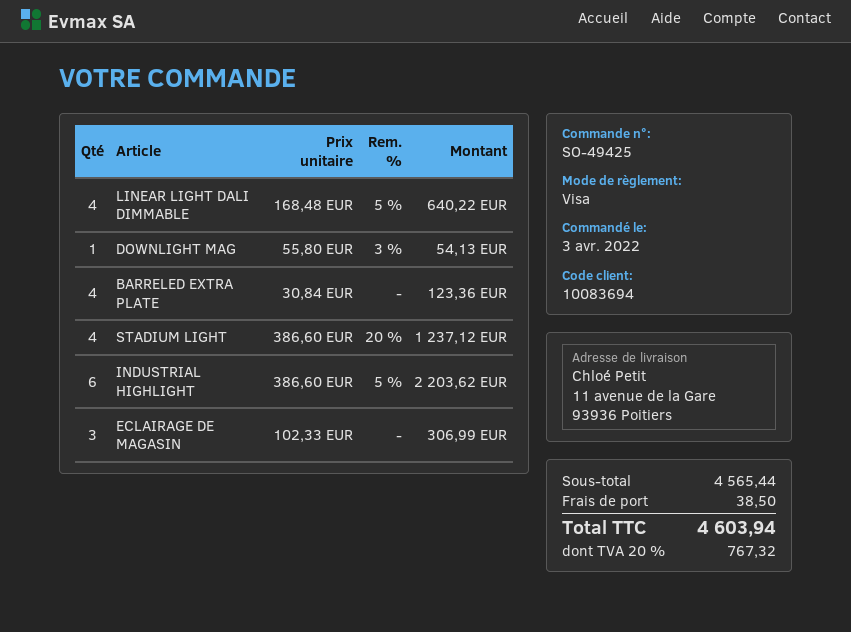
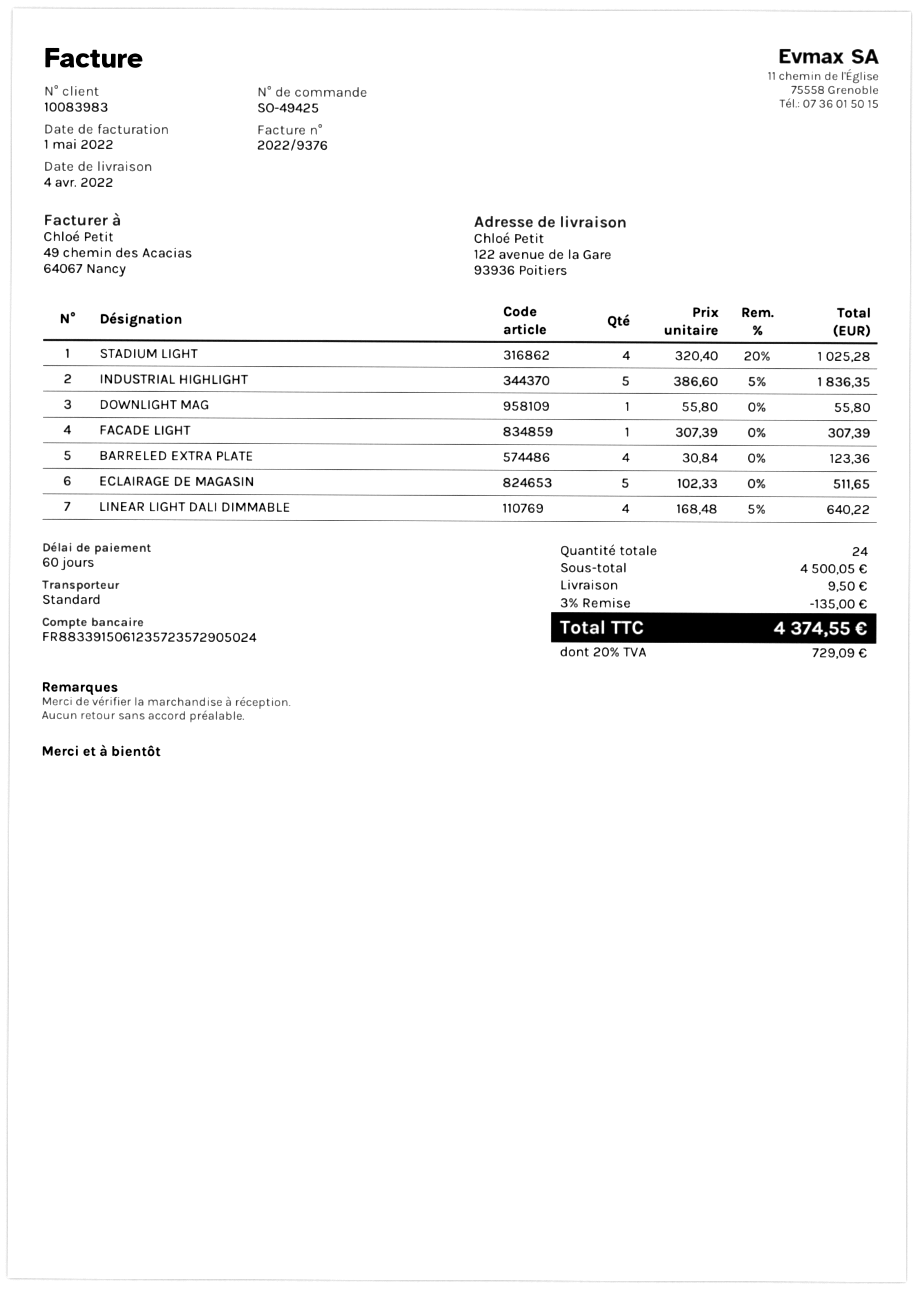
customer number: 10083694 -> 10083983
ship to: 11 avenue de la Gare, 93936 Poitiers -> 122 avenue de la Gare, 93936 Poitiers
DOWNLIGHT MAG: 1 x 55.80 - 3% = 54.13 -> 1 x 55.80 = 55.80
STADIUM LIGHT: 4 x 386.60 - 20% = 1237.12 -> 4 x 320.40 - 20% = 1025.28
INDUSTRIAL HIGHLIGHT: 6 x 386.60 - 5% = 2203.62 -> 5 x 386.60 - 5% = 1836.35
ECLAIRAGE DE MAGASIN: 3 x 102.33 = 306.99 -> 5 x 102.33 = 511.65
FACADE LIGHT: none -> 1 x 307.39 = 307.39
subtotal: 4565.44 -> 4500.05
discount: none -> 3% = 135.00
shipping: 38.50 -> 9.50
tax: 20% = 767.32 -> 20% = 729.09
total: 4603.94 -> 4374.55

